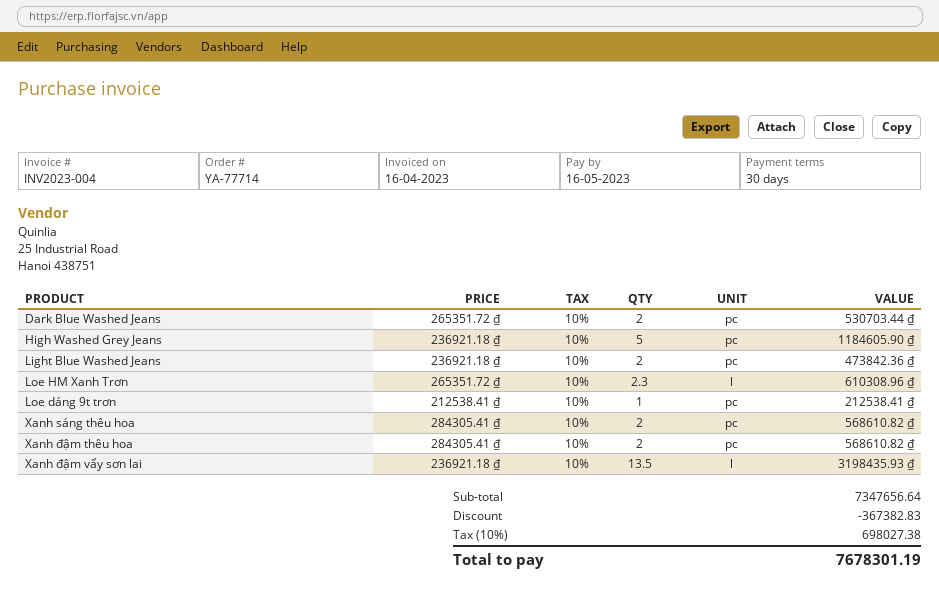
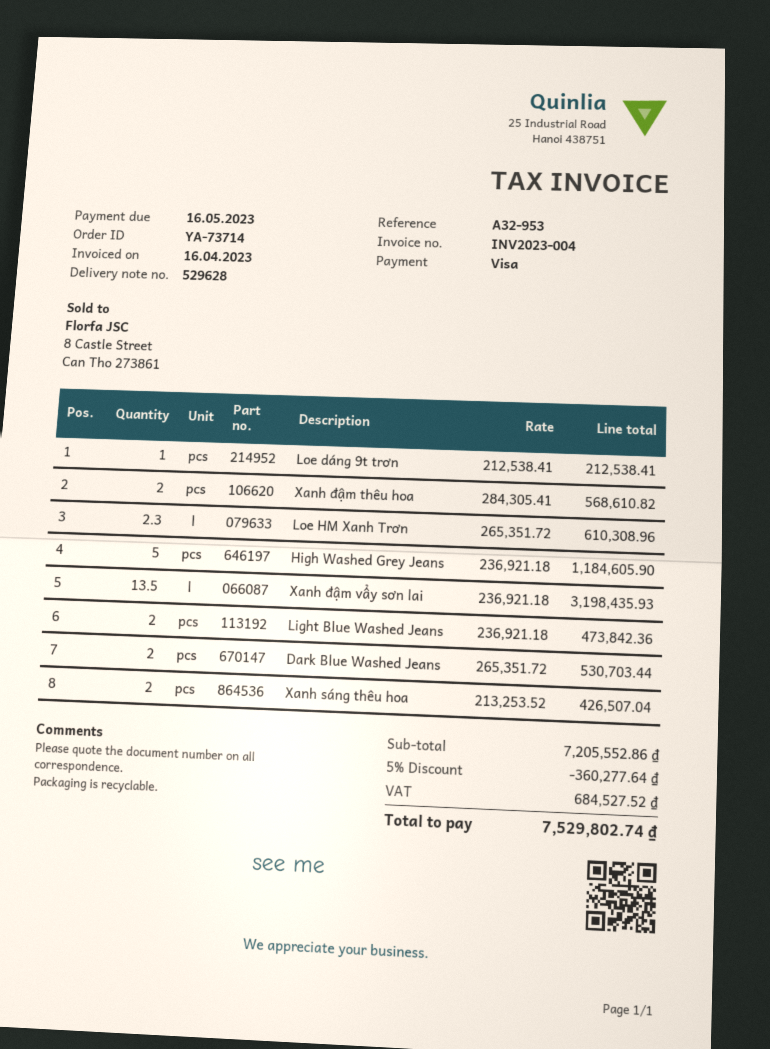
order number: YA-77714 -> YA-73714
Xanh sáng thêu hoa: 2 x 284305.41 = 568610.82 -> 2 x 213253.52 = 426507.04
subtotal: 7347656.64 -> 7205552.86
discount: 367382.83 -> 360277.64
tax: 698027.38 -> 684527.52
total: 7678301.19 -> 7529802.74

